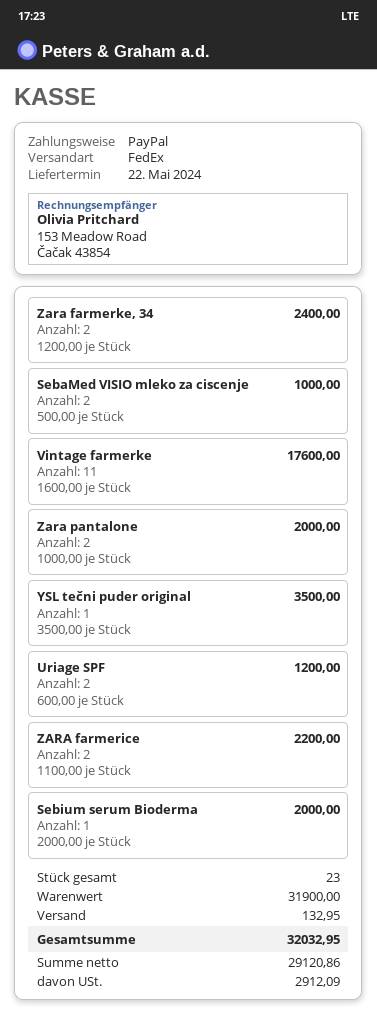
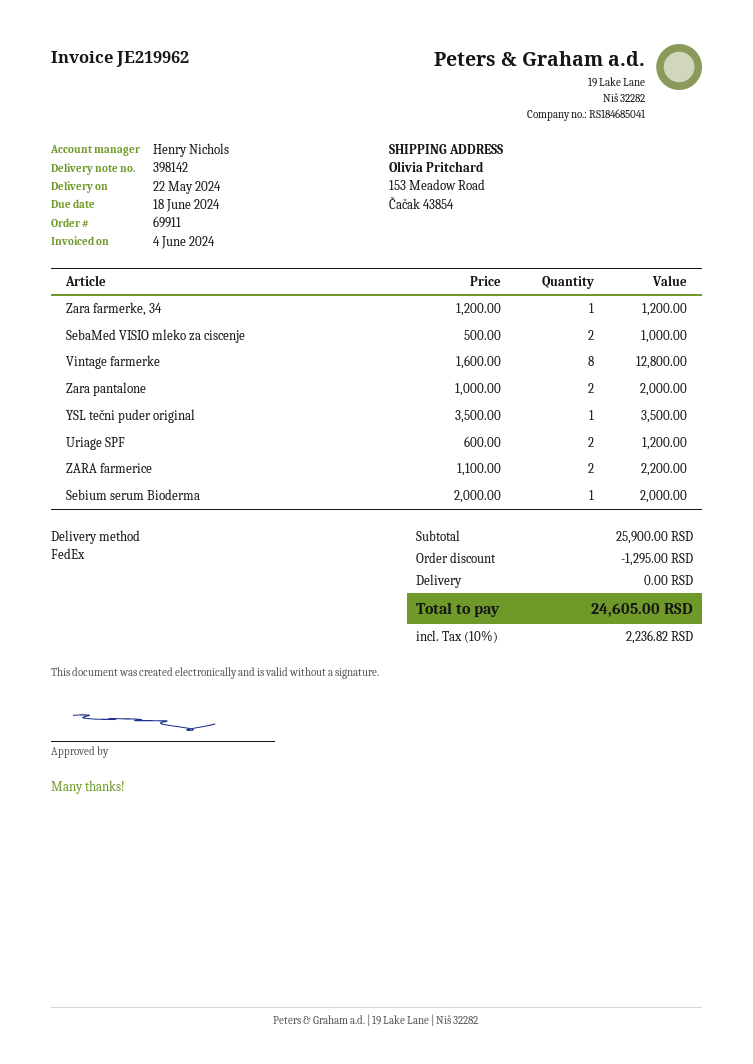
Zara farmerke, 34: 2 x 1200.00 = 2400.00 -> 1 x 1200.00 = 1200.00
Vintage farmerke: 11 x 1600.00 = 17600.00 -> 8 x 1600.00 = 12800.00
subtotal: 31900.00 -> 25900.00
discount: none -> 1295.00
shipping: 132.95 -> 0.00
tax: 2912.09 -> 2236.82
total: 32032.95 -> 24605.00

